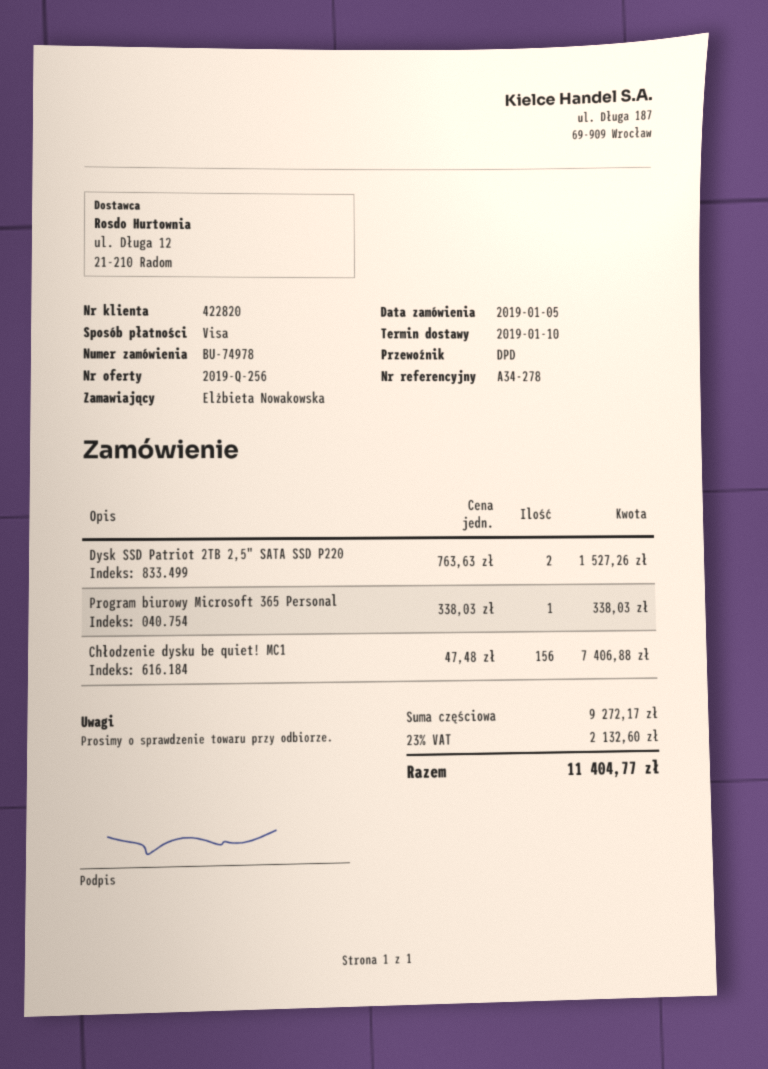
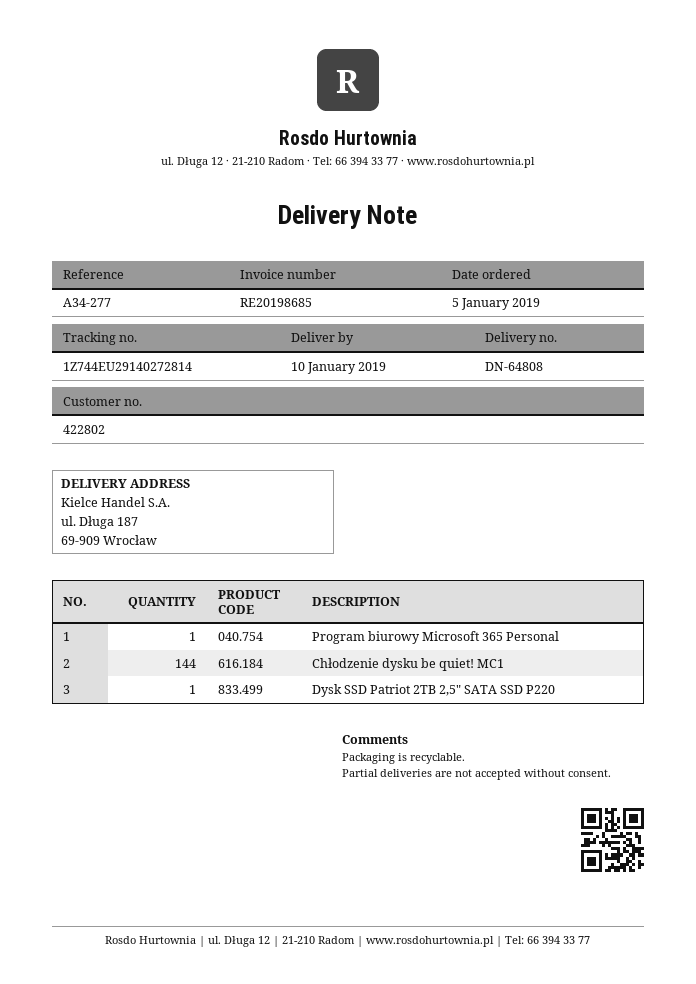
customer number: 422820 -> 422802
reference: A34-278 -> A34-277
Dysk SSD Patriot 2TB 2,5" SATA SSD P220: 2 -> 1
Chłodzenie dysku be quiet! MC1: 156 -> 144

